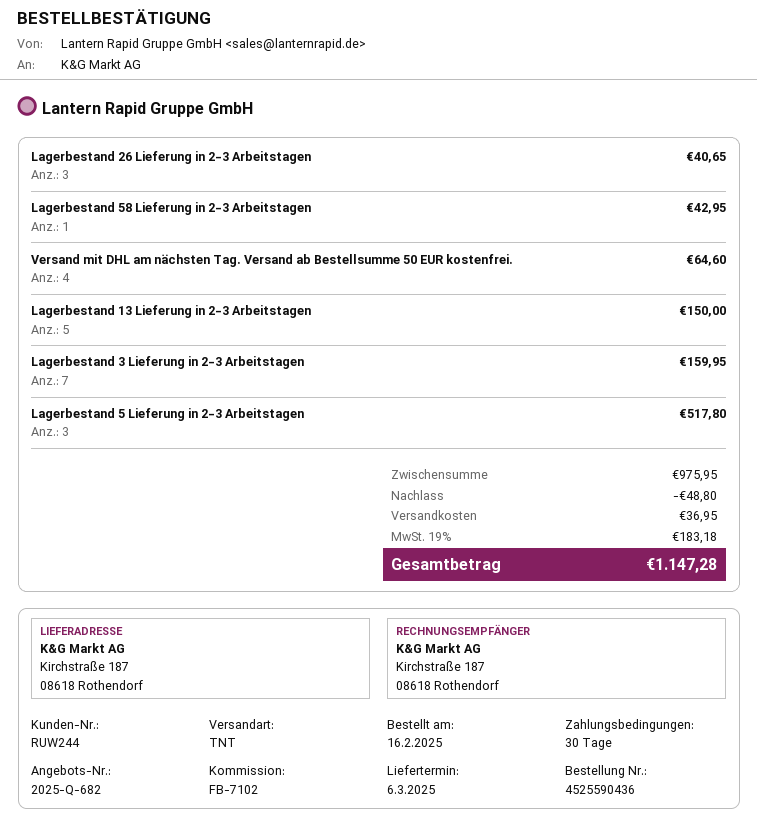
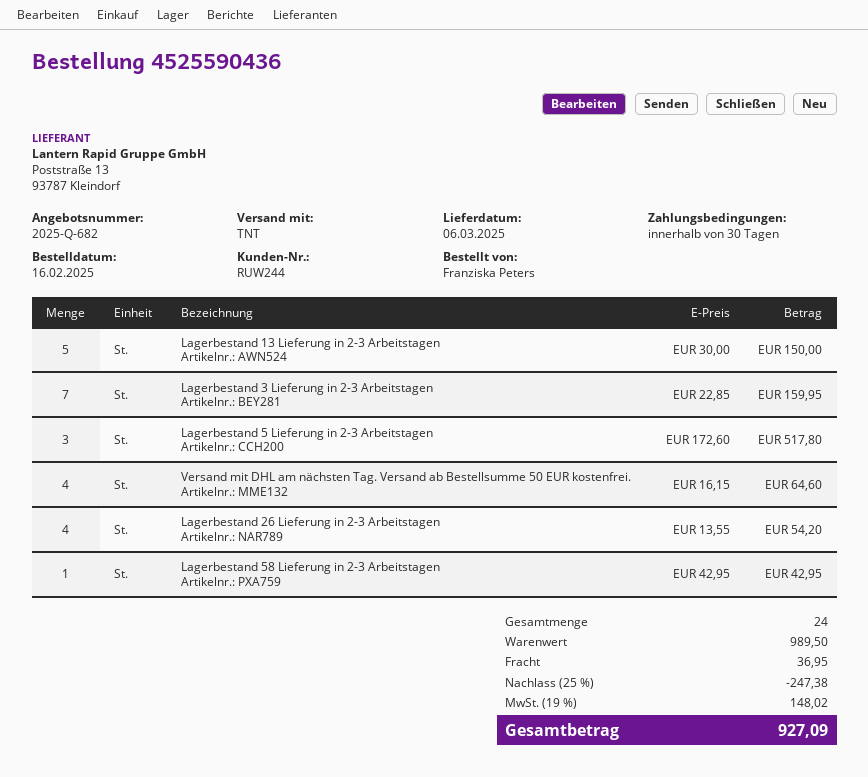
Lagerbestand 26 Lieferung in 2-3 Arbeitstagen: 3 for 40.65 -> 4 for 54.20
subtotal: 975.95 -> 989.50
discount: 48.80 -> 247.38
tax: 19% = 183.18 -> 19% = 148.02
total: 1147.28 -> 927.09

